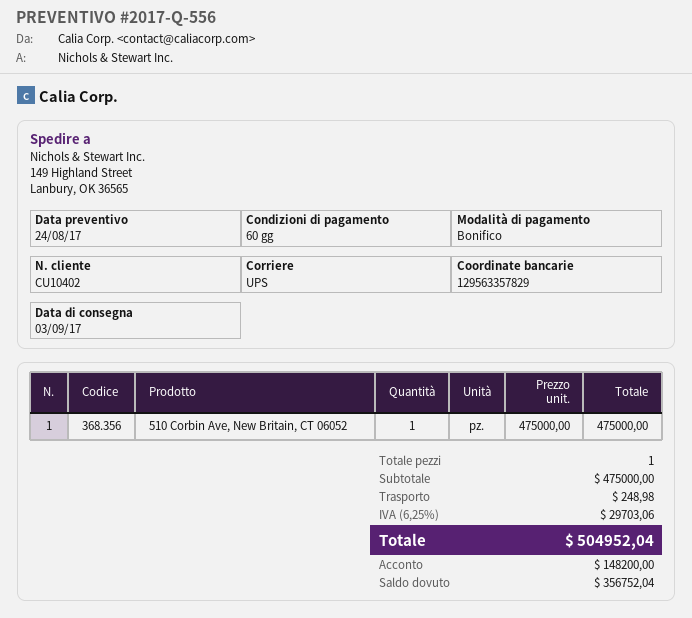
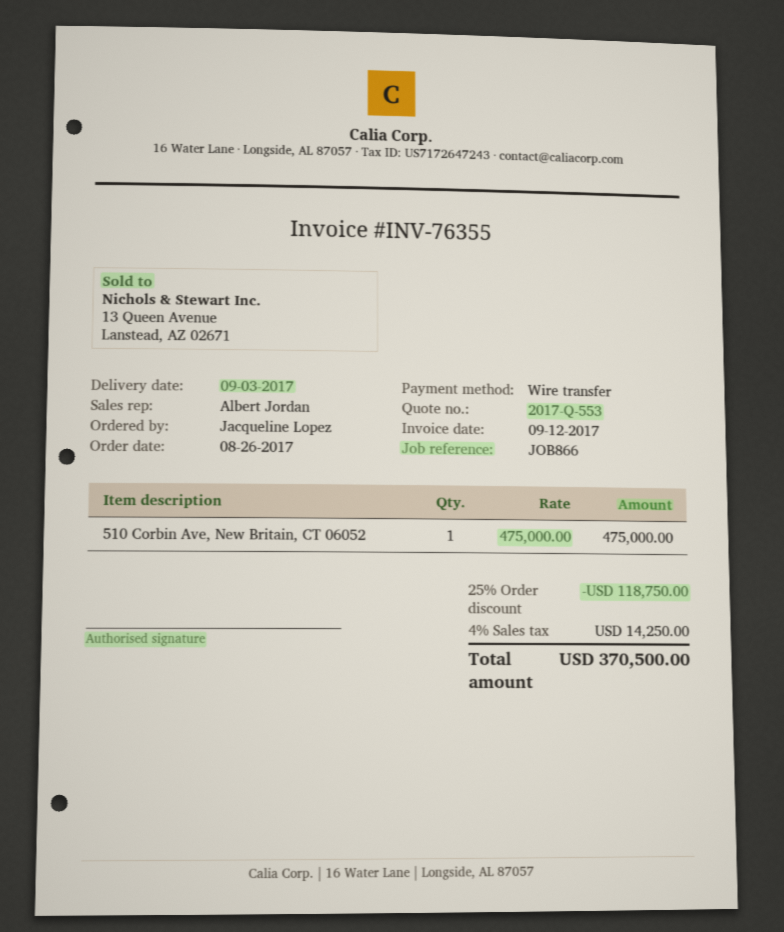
quote number: 2017-Q-556 -> 2017-Q-553
discount: none -> 25% = 118750.00
shipping: 248.98 -> none
tax: 6.25% = 29703.06 -> 4% = 14250.00
total: 504952.04 -> 370500.00

